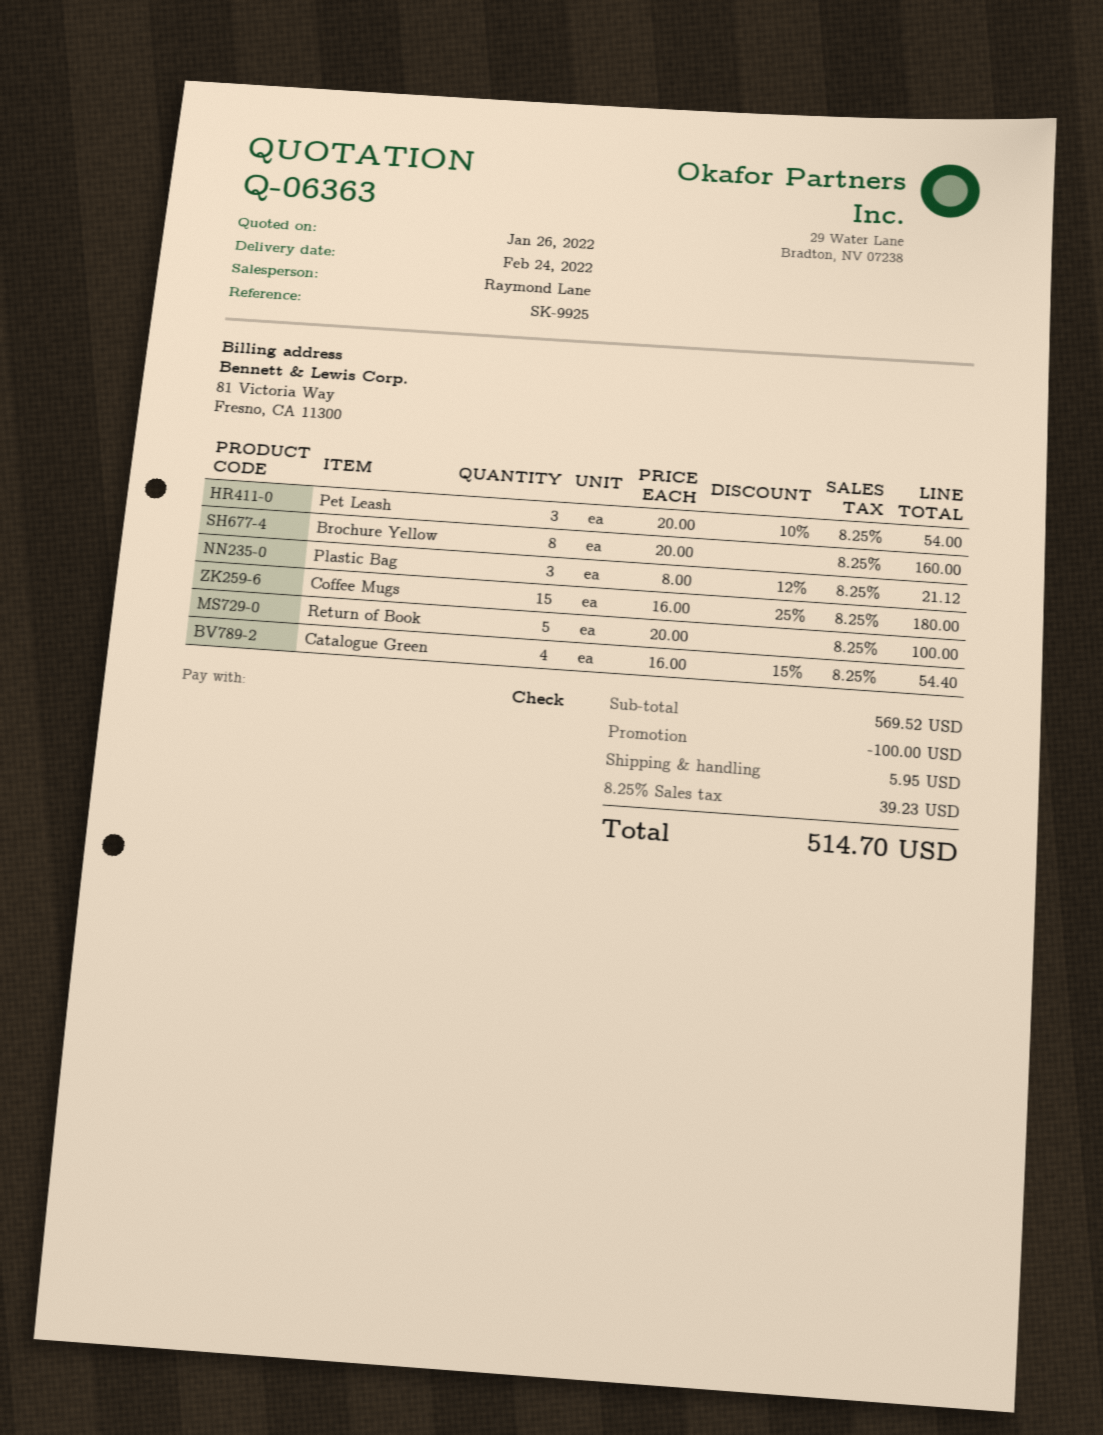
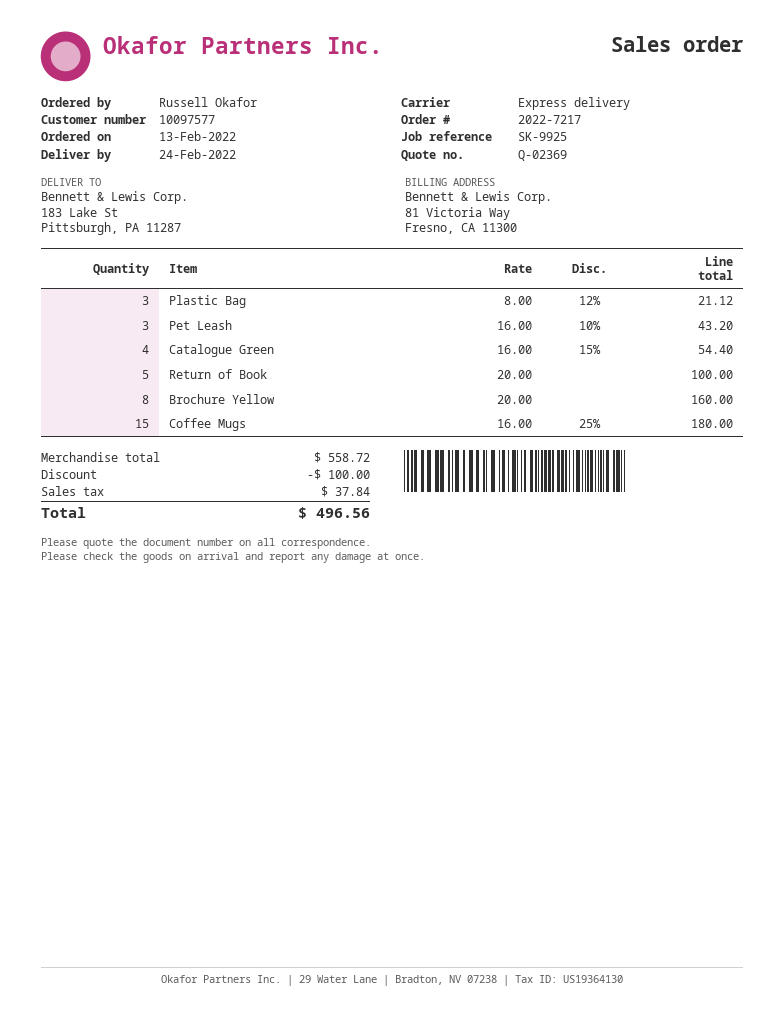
quote number: Q-06363 -> Q-02369
Pet Leash: 3 x 20.00 - 10% = 54.00 -> 3 x 16.00 - 10% = 43.20
subtotal: 569.52 -> 558.72
shipping: 5.95 -> none
tax: 39.23 -> 37.84
total: 514.70 -> 496.56

